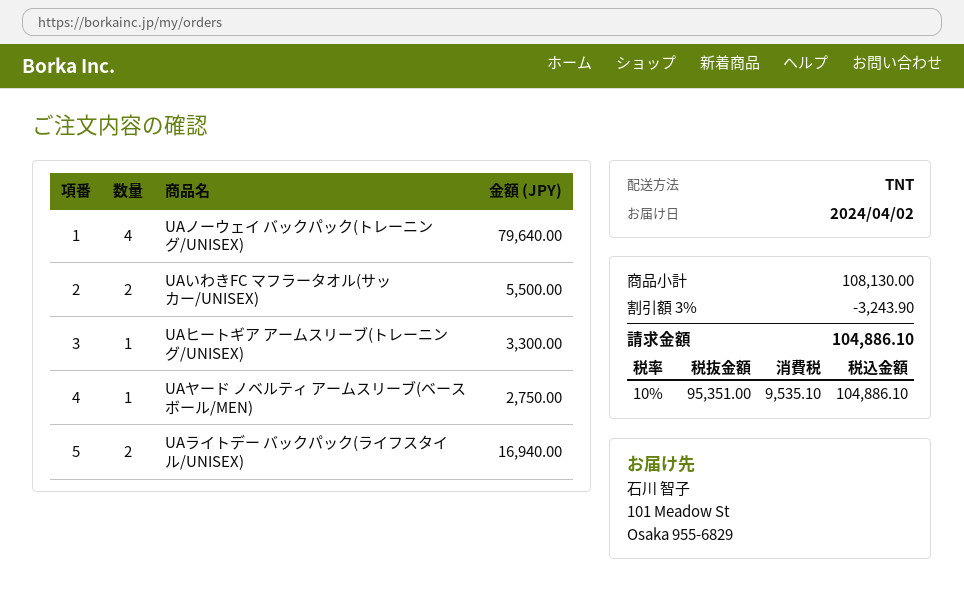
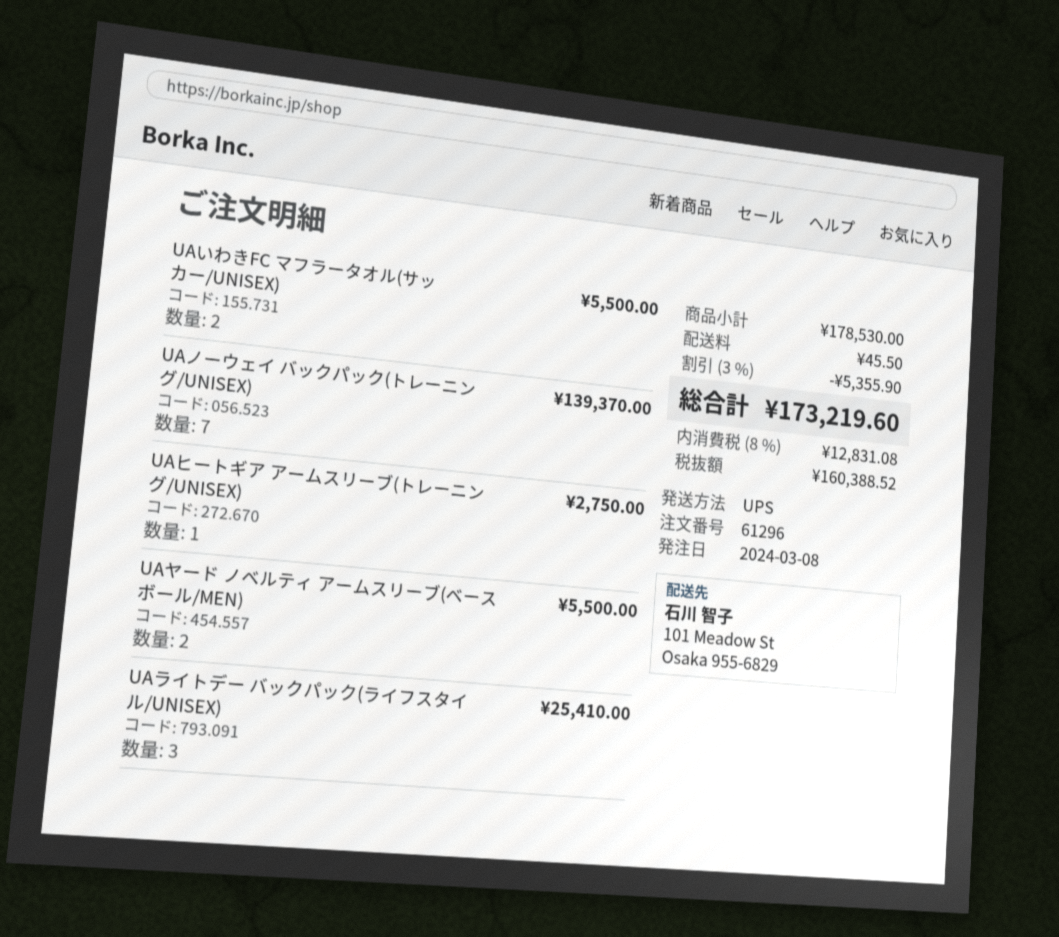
shipping method: TNT -> UPS
UAノーウェイ バックパック(トレーニング/UNISEX): 4 for 79640.00 -> 7 for 139370.00
UAヒートギア アームスリーブ(トレーニング/UNISEX): 1 for 3300.00 -> 1 for 2750.00
UAヤード ノベルティ アームスリーブ(ベースボール/MEN): 1 for 2750.00 -> 2 for 5500.00
UAライトデー バックパック(ライフスタイル/UNISEX): 2 for 16940.00 -> 3 for 25410.00
subtotal: 108130.00 -> 178530.00
discount: 3% = 3243.90 -> 3% = 5355.90
shipping: none -> 45.50
net: 95351.00 -> 160388.52
tax: 10% = 9535.10 -> 8% = 12831.08
total: 104886.10 -> 173219.60

